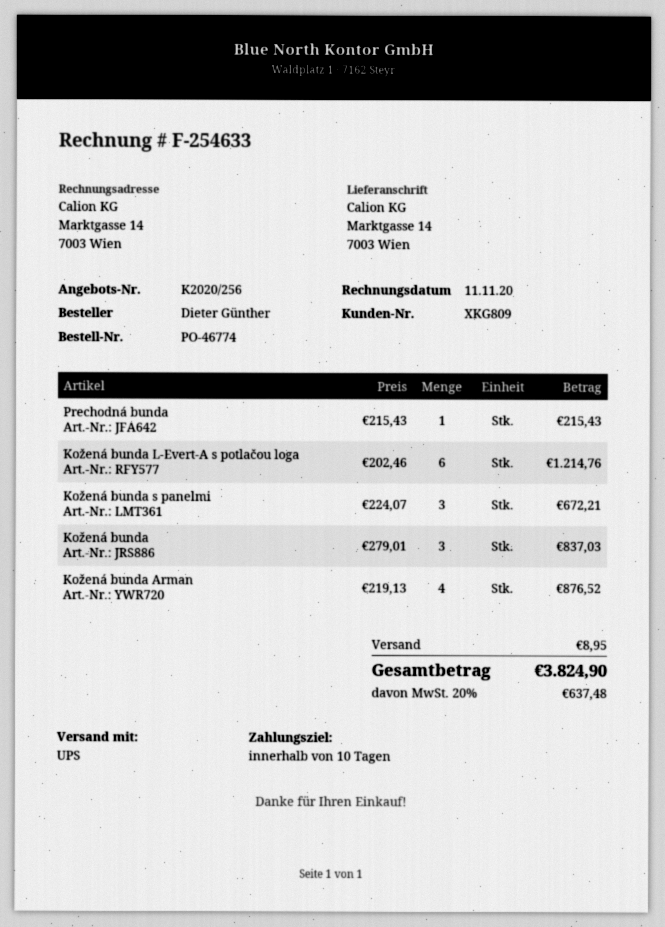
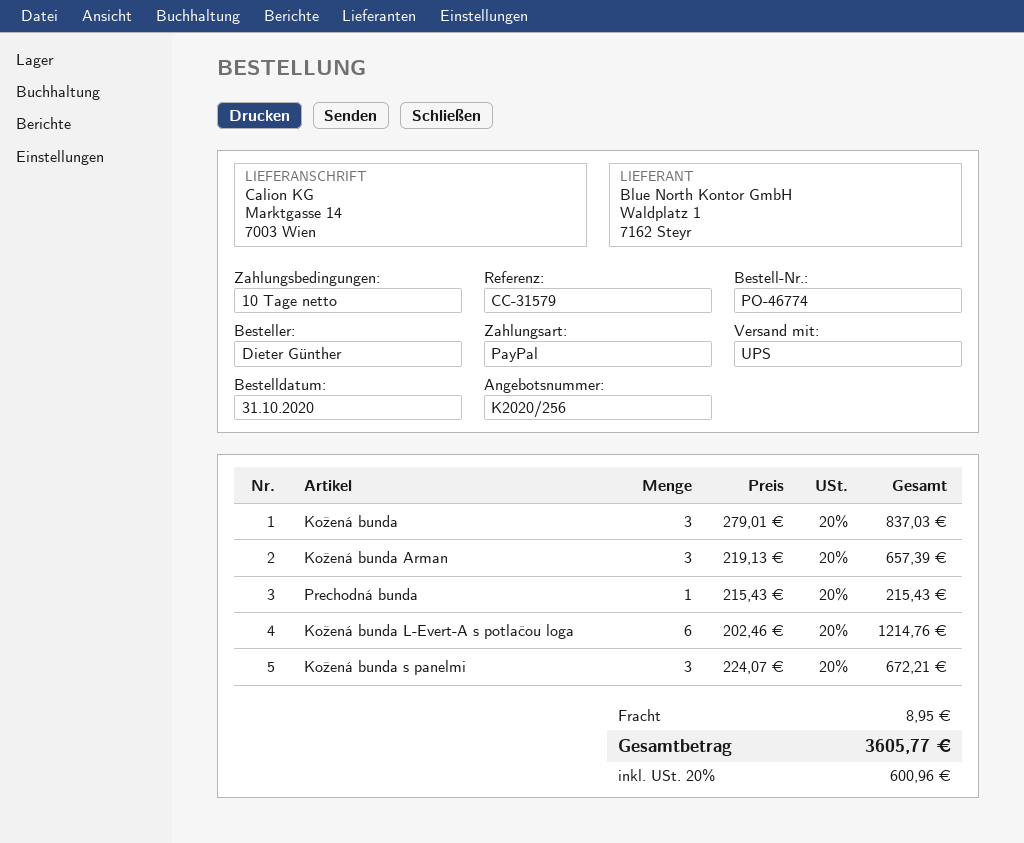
Kožená bunda Arman: 4 x 219.13 = 876.52 -> 3 x 219.13 = 657.39
tax: 20% = 637.48 -> 20% = 600.96
total: 3824.90 -> 3605.77

